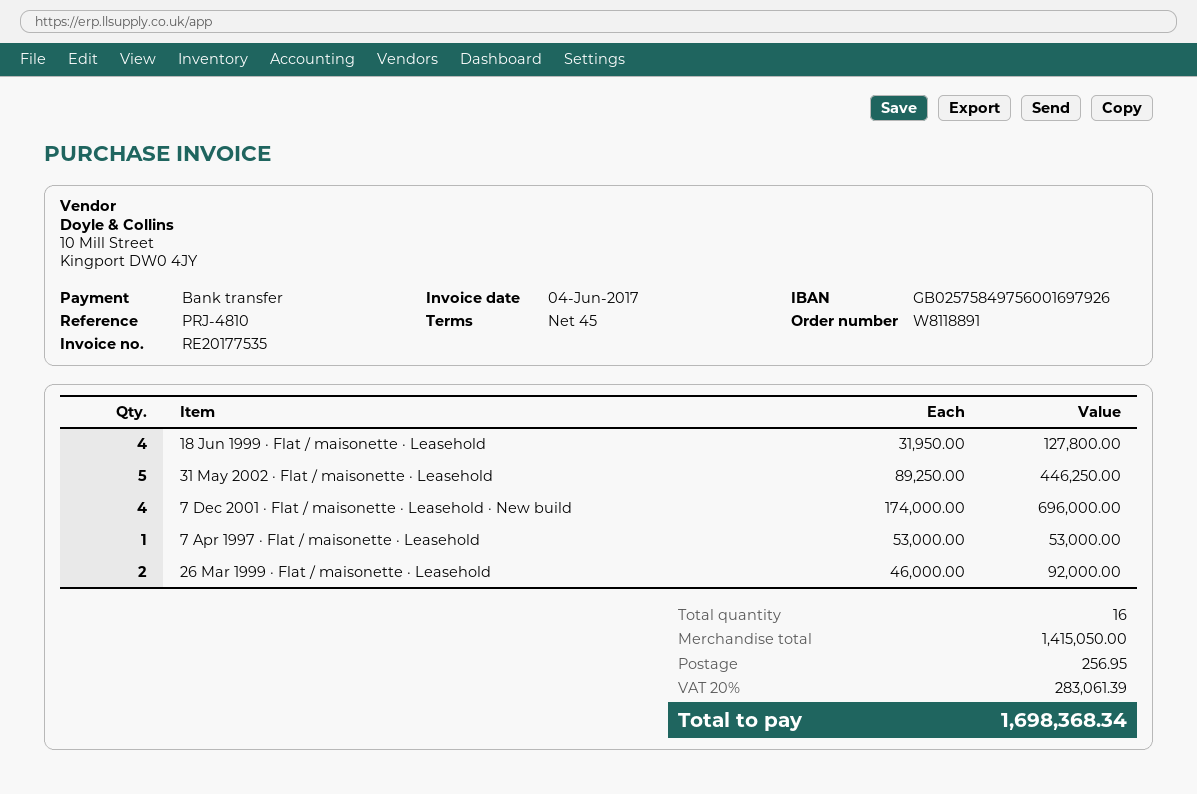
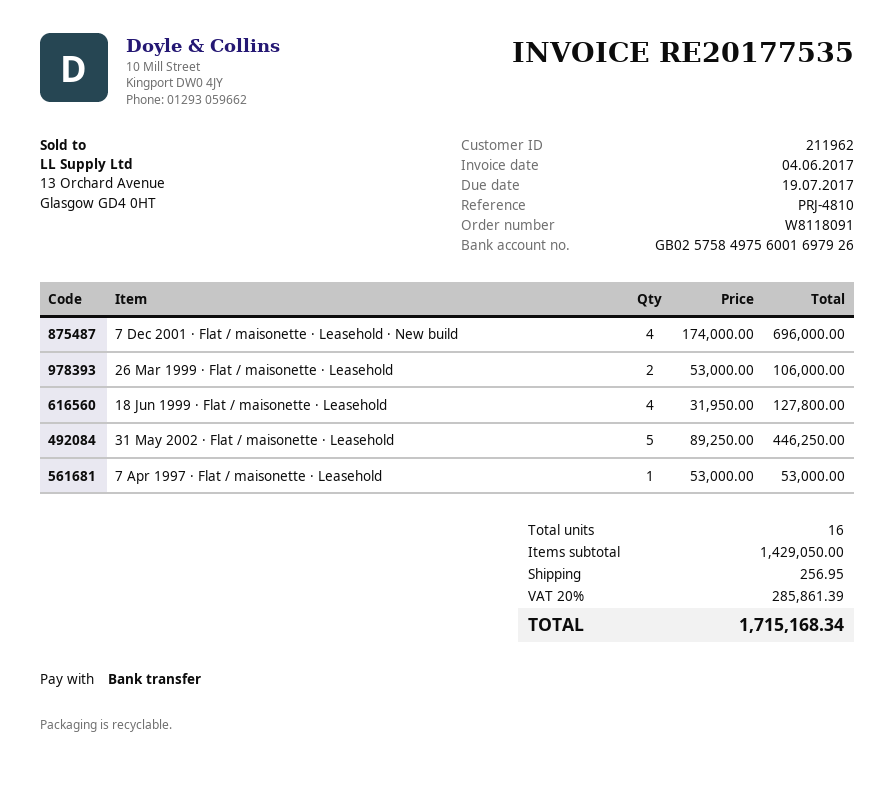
order number: W8118891 -> W8118091
26 Mar 1999 · Flat / maisonette · Leasehold: 2 x 46000.00 = 92000.00 -> 2 x 53000.00 = 106000.00
subtotal: 1415050.00 -> 1429050.00
tax: 20% = 283061.39 -> 20% = 285861.39
total: 1698368.34 -> 1715168.34

